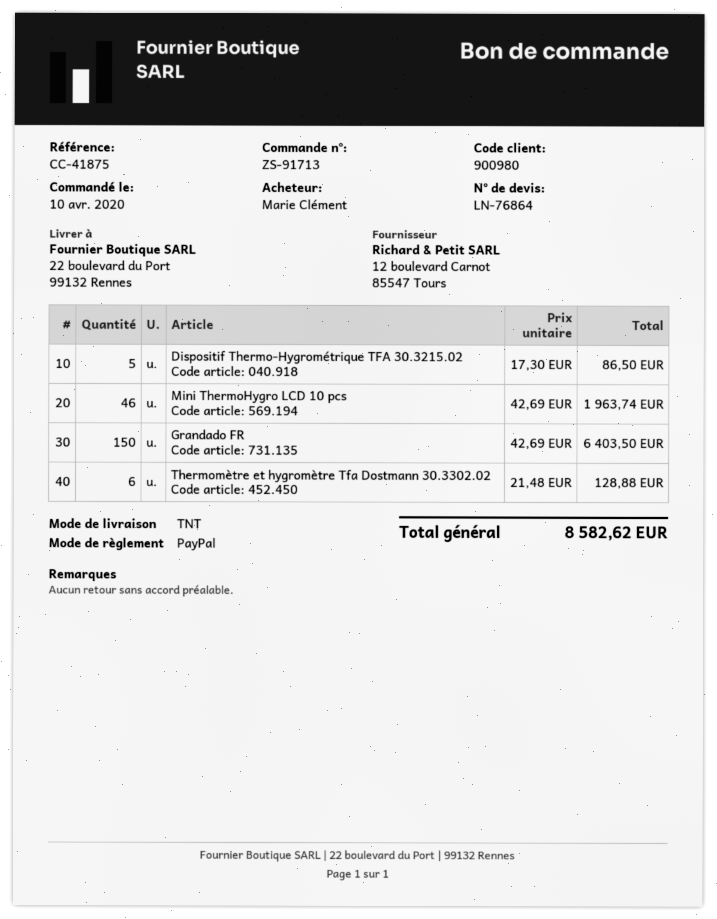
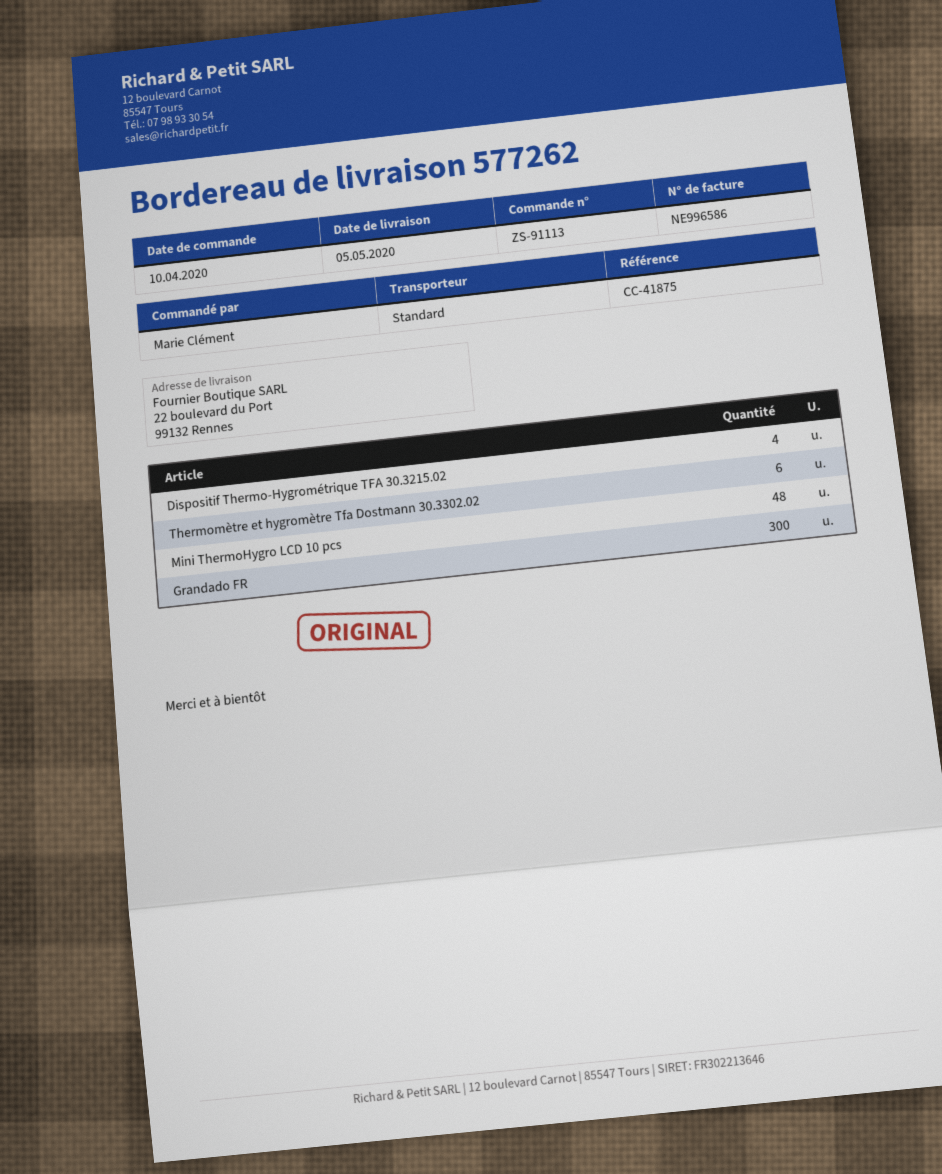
order number: ZS-91713 -> ZS-91113
shipping method: TNT -> standard
Dispositif Thermo-Hygrométrique TFA 30.3215.02: 5 -> 4
Mini ThermoHygro LCD 10 pcs: 46 -> 48
Grandado FR: 150 -> 300

